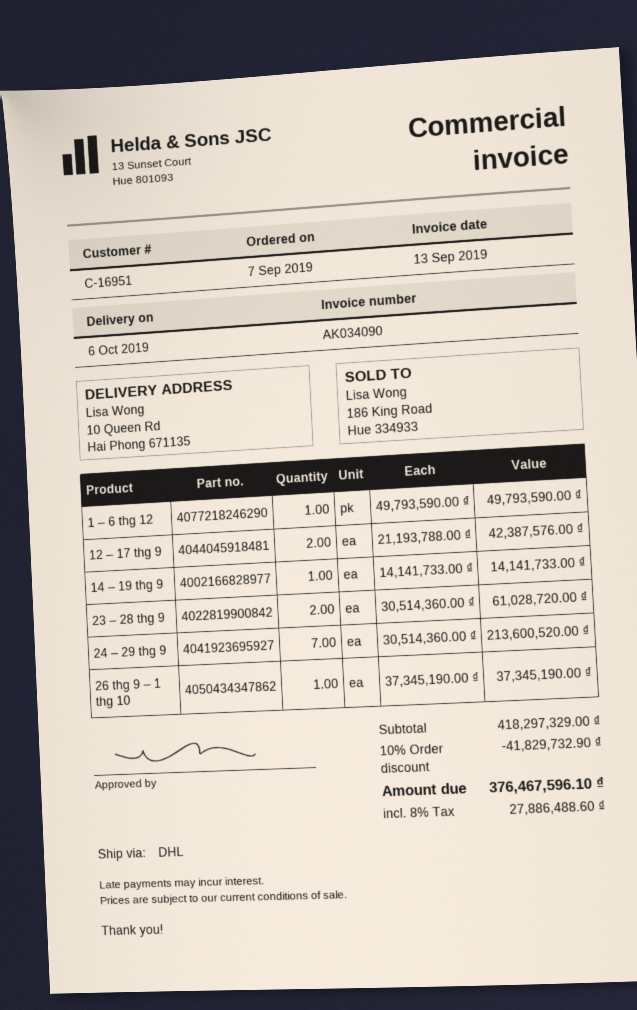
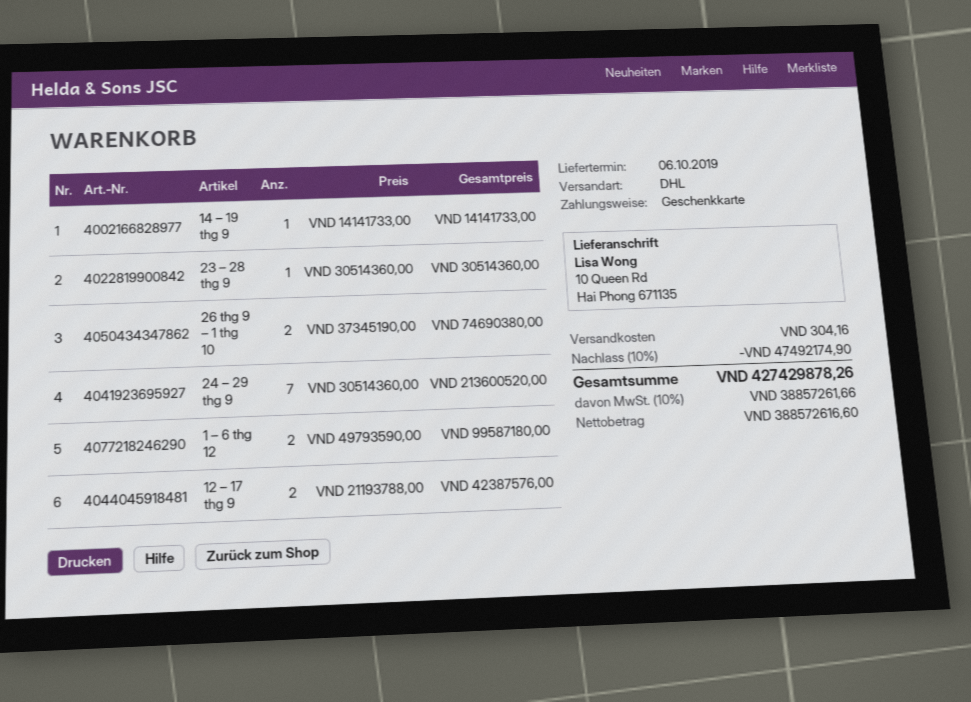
1 – 6 thg 12: 1 x 49793590.00 = 49793590.00 -> 2 x 49793590.00 = 99587180.00
23 – 28 thg 9: 2 x 30514360.00 = 61028720.00 -> 1 x 30514360.00 = 30514360.00
26 thg 9 – 1 thg 10: 1 x 37345190.00 = 37345190.00 -> 2 x 37345190.00 = 74690380.00
discount: 10% = 41829732.90 -> 10% = 47492174.90
shipping: none -> 304.16
tax: 8% = 27886488.60 -> 10% = 38857261.66
total: 376467596.10 -> 427429878.26

